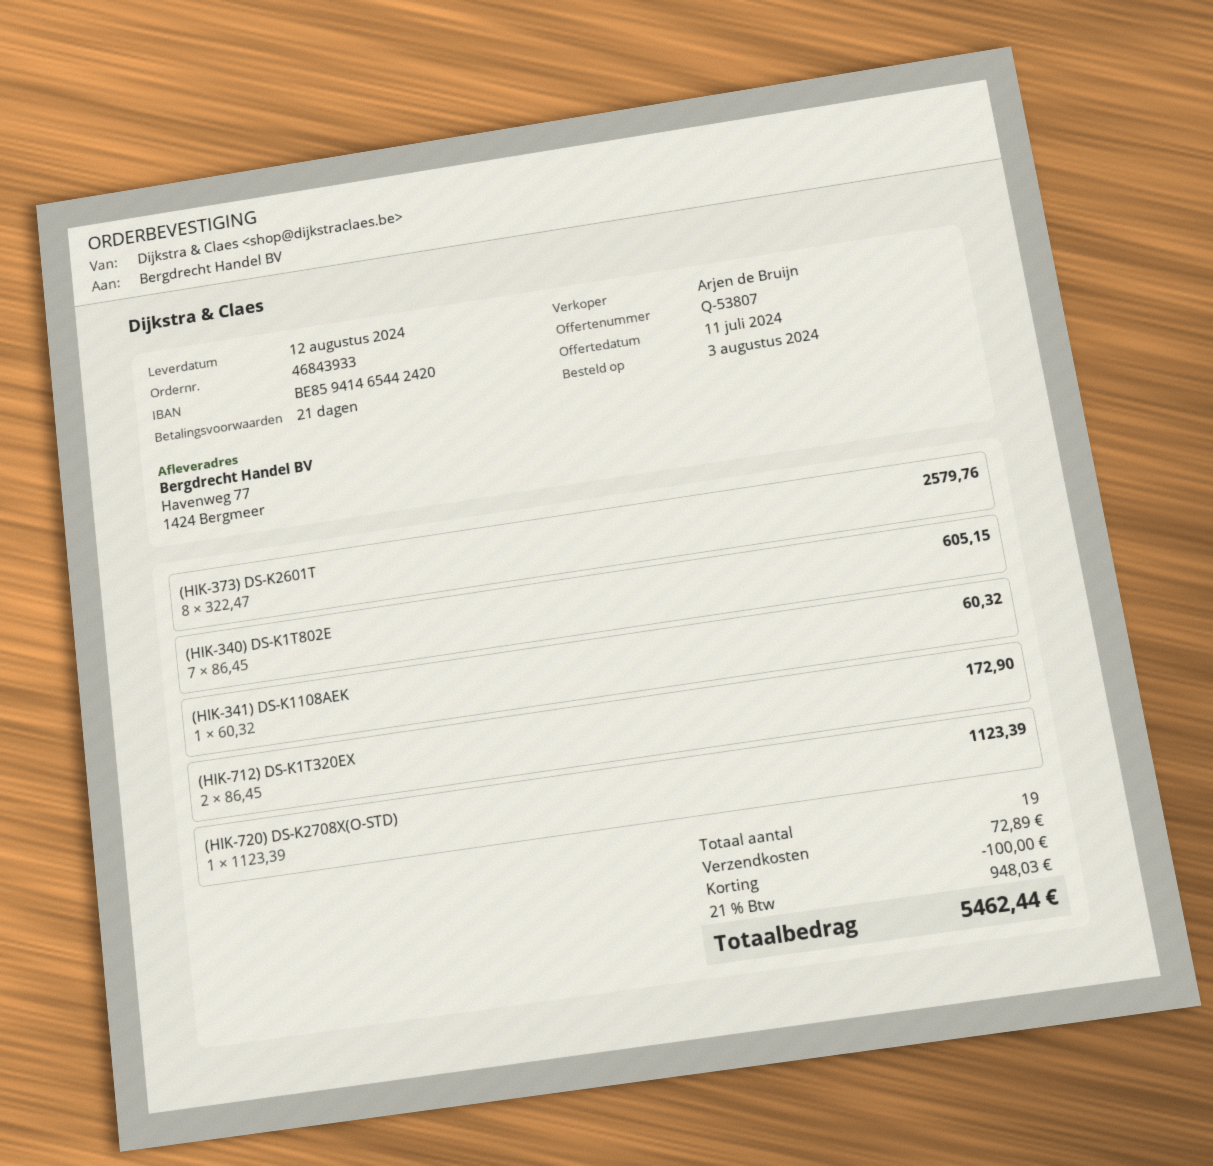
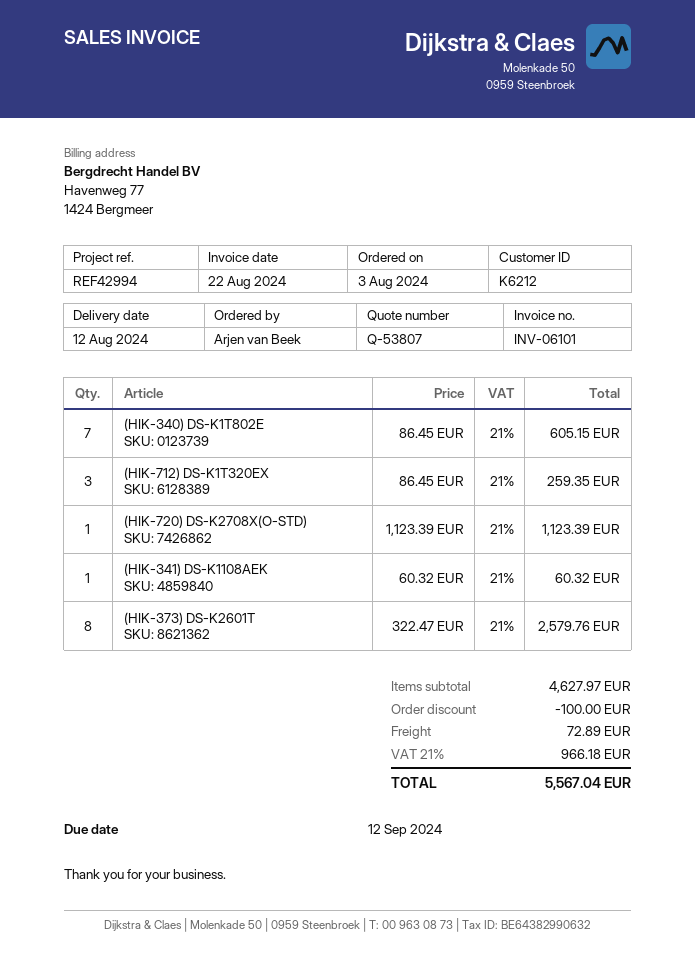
(HIK-712) DS-K1T320EX: 2 x 86.45 = 172.90 -> 3 x 86.45 = 259.35
tax: 21% = 948.03 -> 21% = 966.18
total: 5462.44 -> 5567.04

